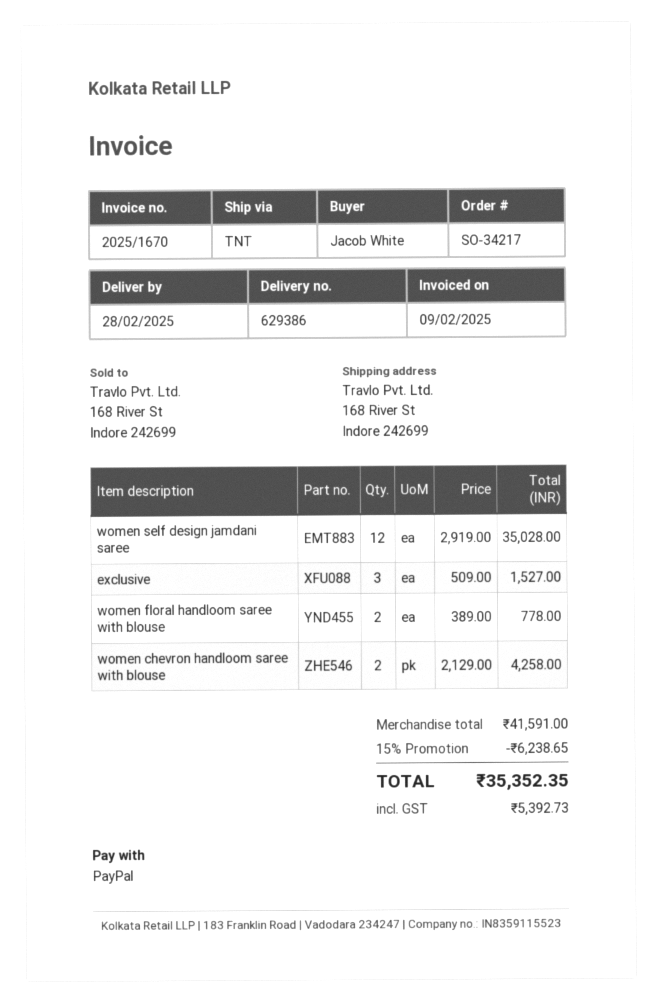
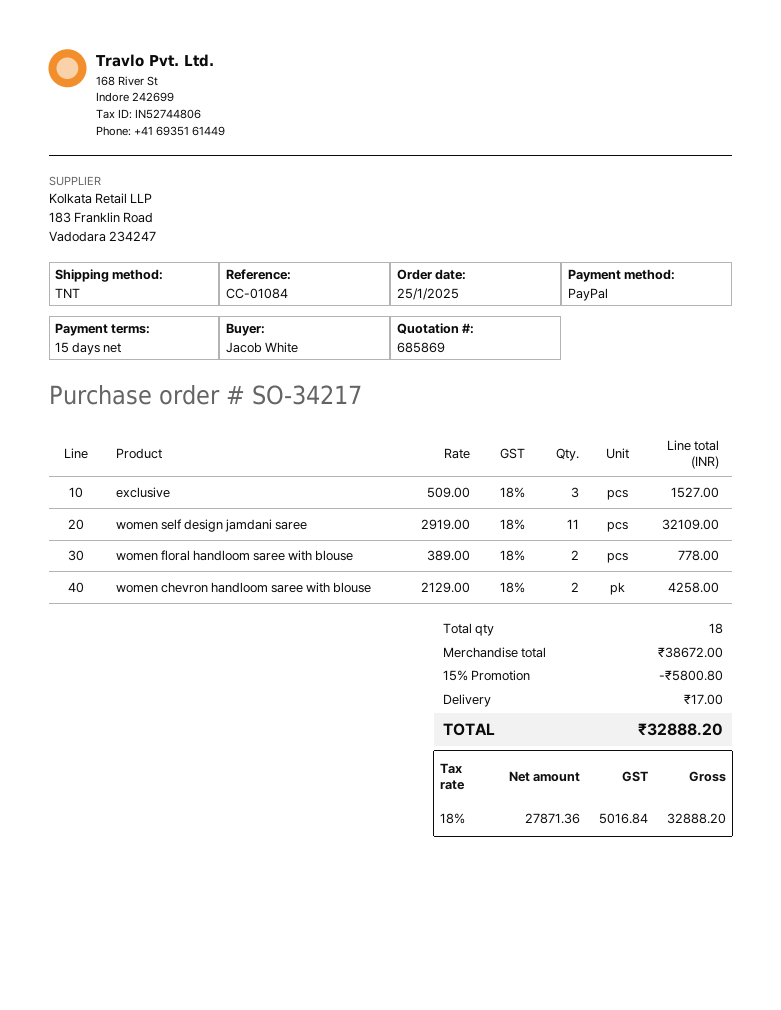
women self design jamdani saree: 12 x 2919.00 = 35028.00 -> 11 x 2919.00 = 32109.00
subtotal: 41591.00 -> 38672.00
discount: 15% = 6238.65 -> 15% = 5800.80
shipping: none -> 17.00
tax: 5392.73 -> 5016.84
total: 35352.35 -> 32888.20

